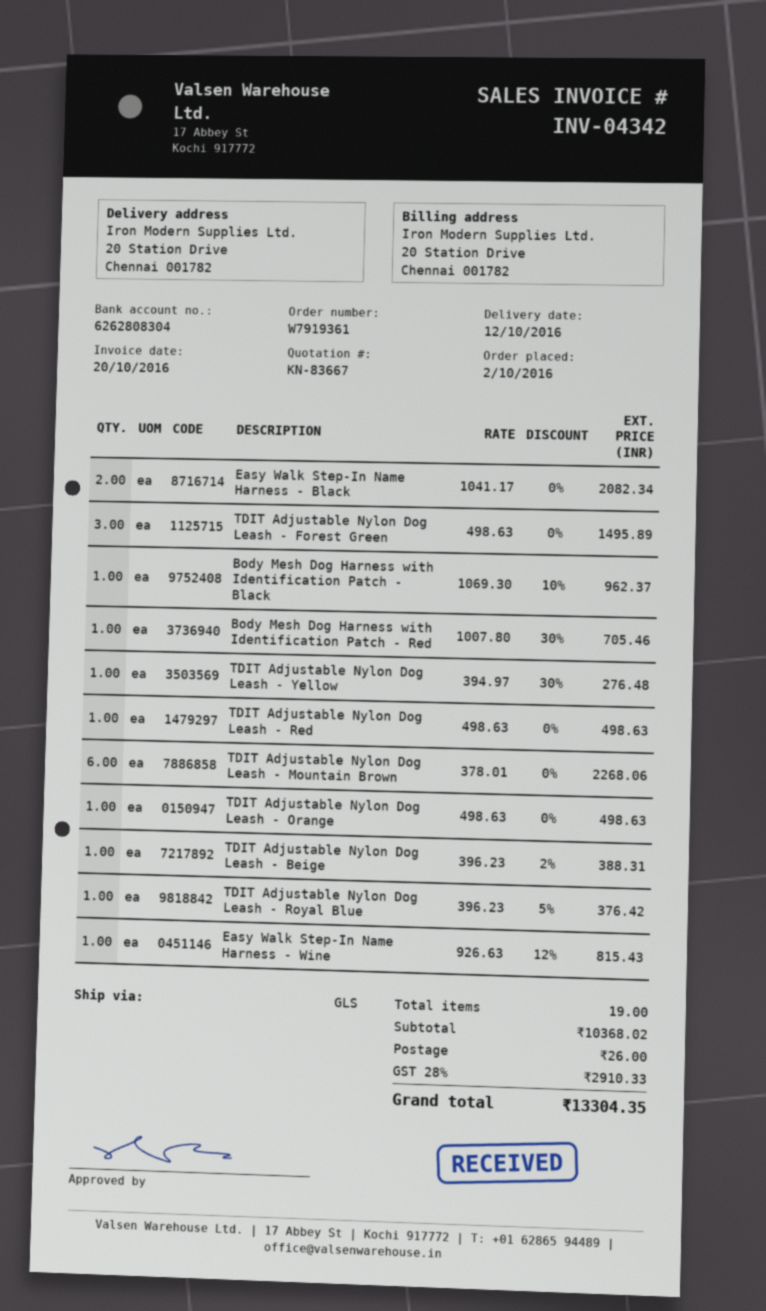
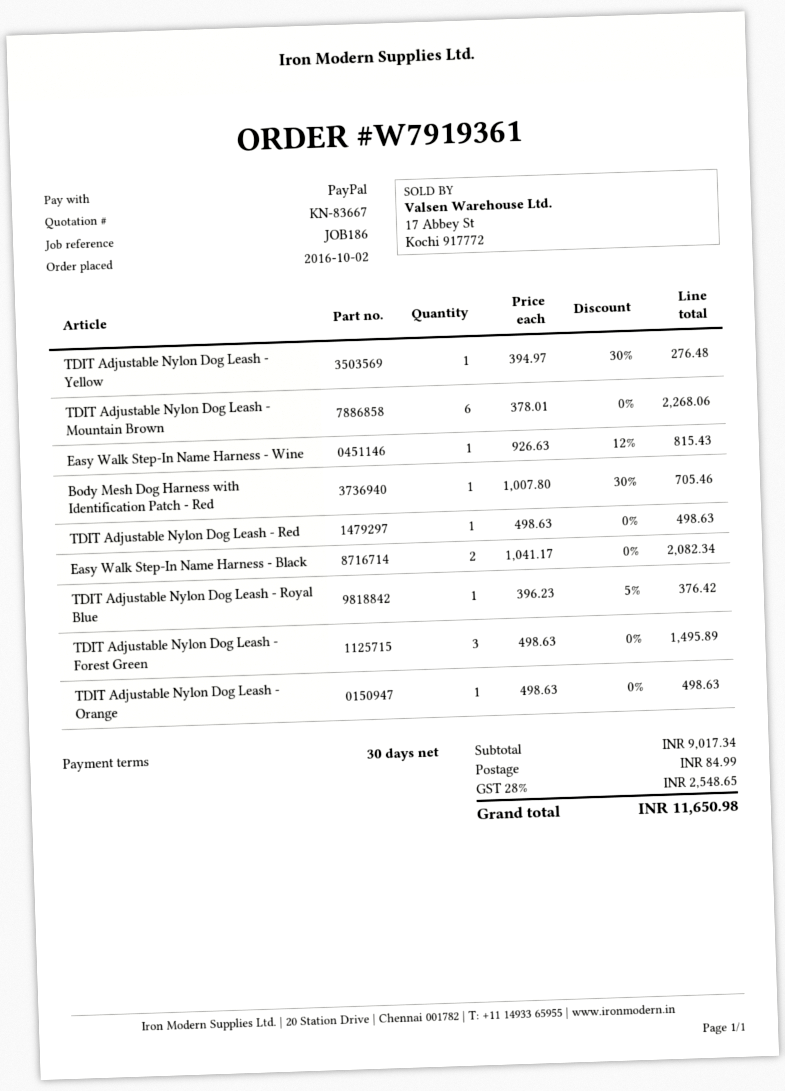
Body Mesh Dog Harness with Identification Patch - Black: 1 x 1069.30 - 10% = 962.37 -> none
TDIT Adjustable Nylon Dog Leash - Beige: 1 x 396.23 - 2% = 388.31 -> none
subtotal: 10368.02 -> 9017.34
shipping: 26.00 -> 84.99
tax: 28% = 2910.33 -> 28% = 2548.65
total: 13304.35 -> 11650.98

